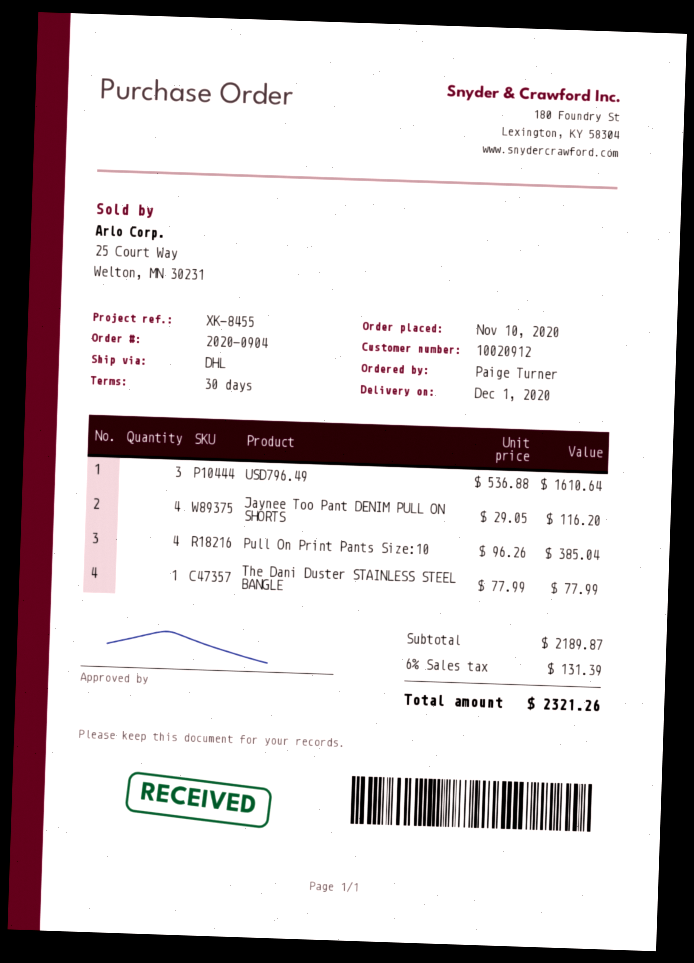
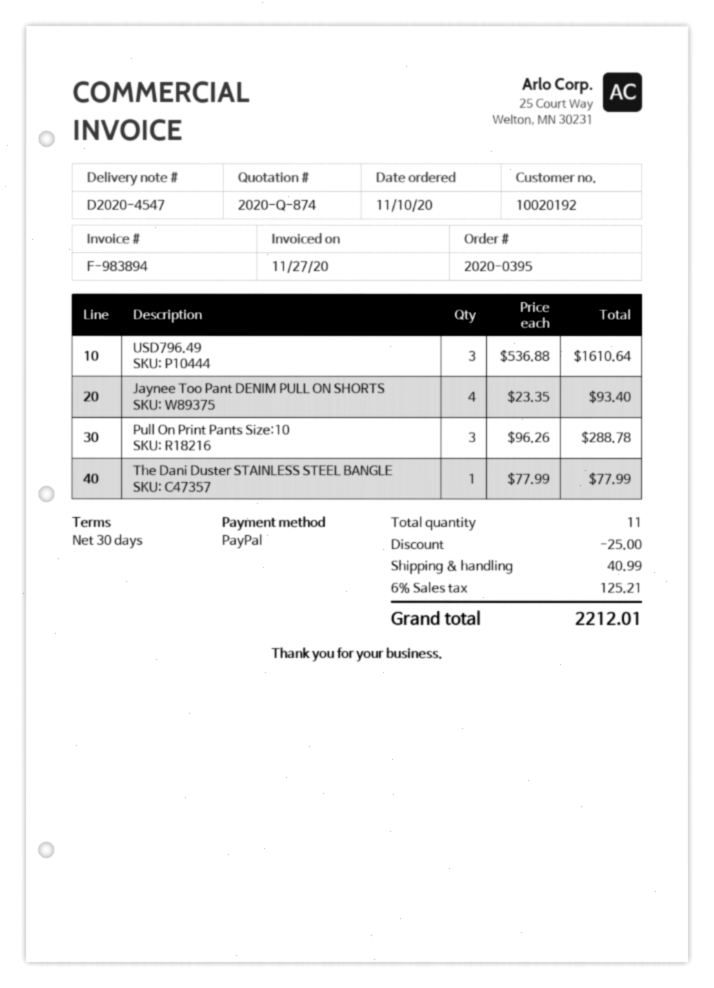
order number: 2020-0904 -> 2020-0395
customer number: 10020912 -> 10020192
Jaynee Too Pant DENIM PULL ON SHORTS: 4 x 29.05 = 116.20 -> 4 x 23.35 = 93.40
Pull On Print Pants Size:10: 4 x 96.26 = 385.04 -> 3 x 96.26 = 288.78
discount: none -> 25.00
shipping: none -> 40.99
tax: 6% = 131.39 -> 6% = 125.21
total: 2321.26 -> 2212.01

